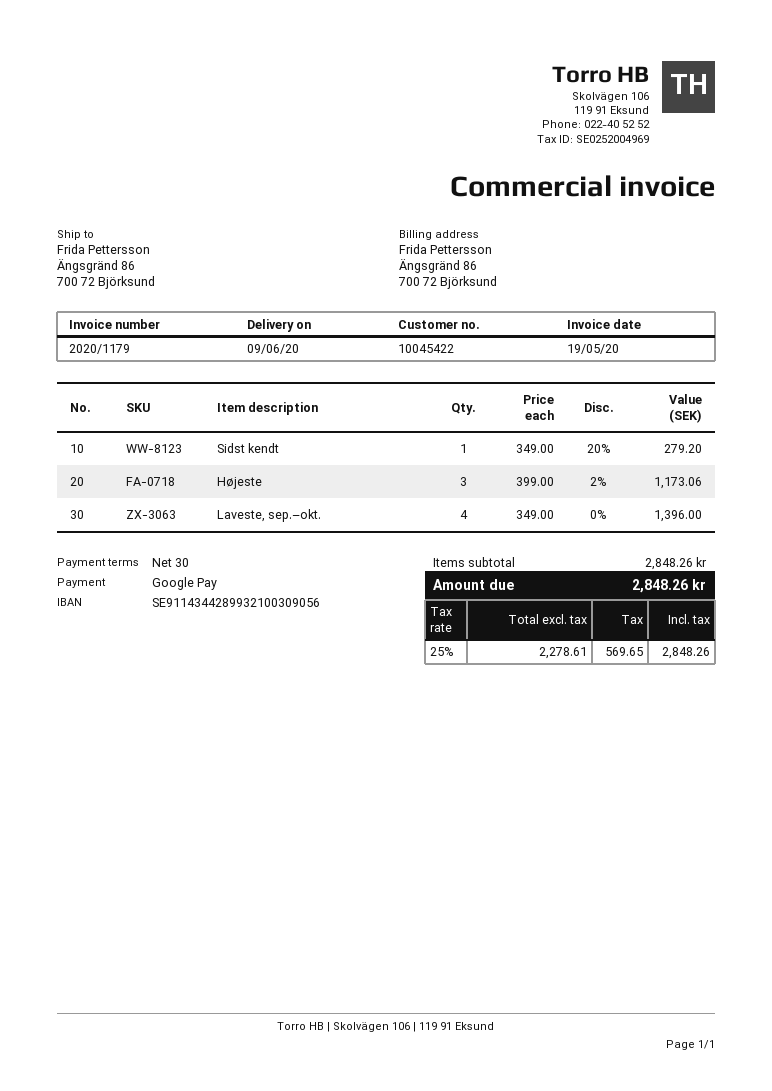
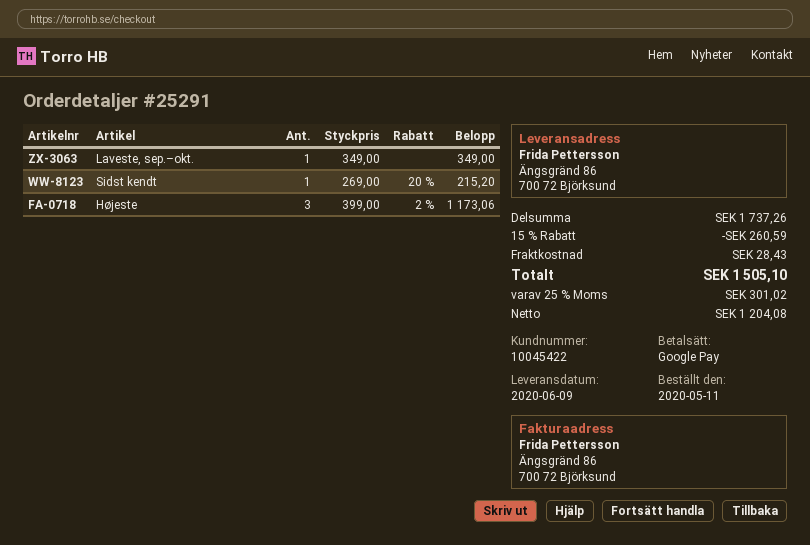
Sidst kendt: 1 x 349.00 - 20% = 279.20 -> 1 x 269.00 - 20% = 215.20
Laveste, sep.–okt.: 4 x 349.00 = 1396.00 -> 1 x 349.00 = 349.00
subtotal: 2848.26 -> 1737.26
discount: none -> 15% = 260.59
shipping: none -> 28.43
net: 2278.61 -> 1204.08
tax: 25% = 569.65 -> 25% = 301.02
total: 2848.26 -> 1505.10

